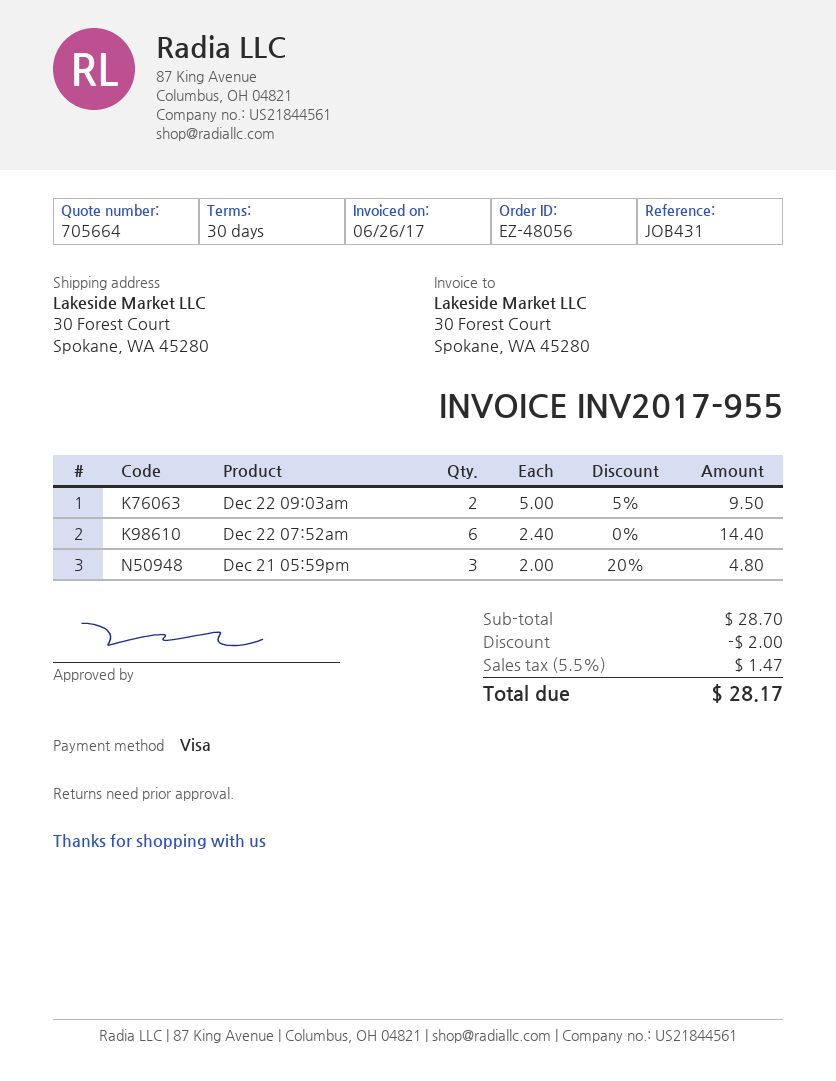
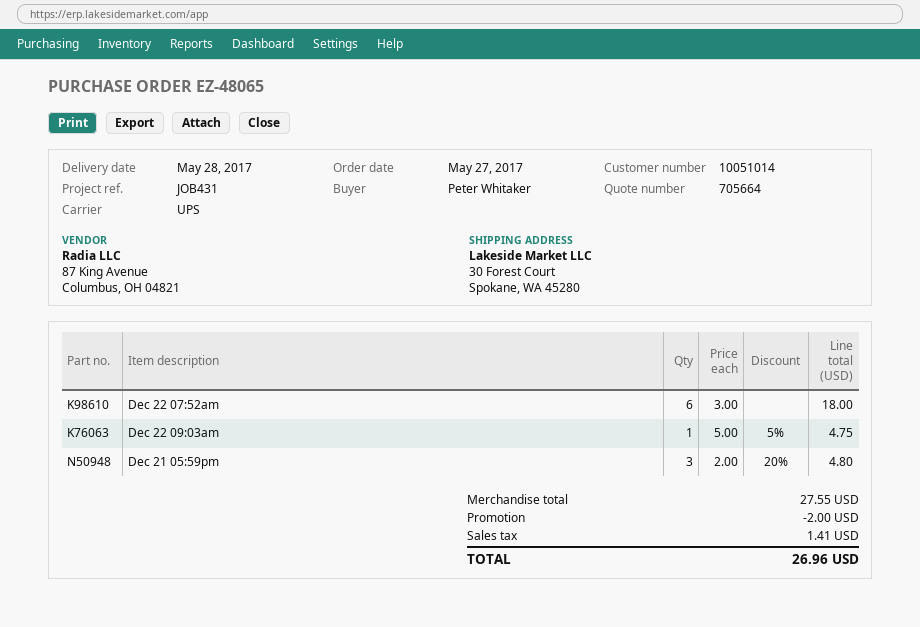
order number: EZ-48056 -> EZ-48065
Dec 22 09:03am: 2 x 5.00 - 5% = 9.50 -> 1 x 5.00 - 5% = 4.75
Dec 22 07:52am: 6 x 2.40 = 14.40 -> 6 x 3.00 = 18.00
subtotal: 28.70 -> 27.55
tax: 1.47 -> 1.41
total: 28.17 -> 26.96

